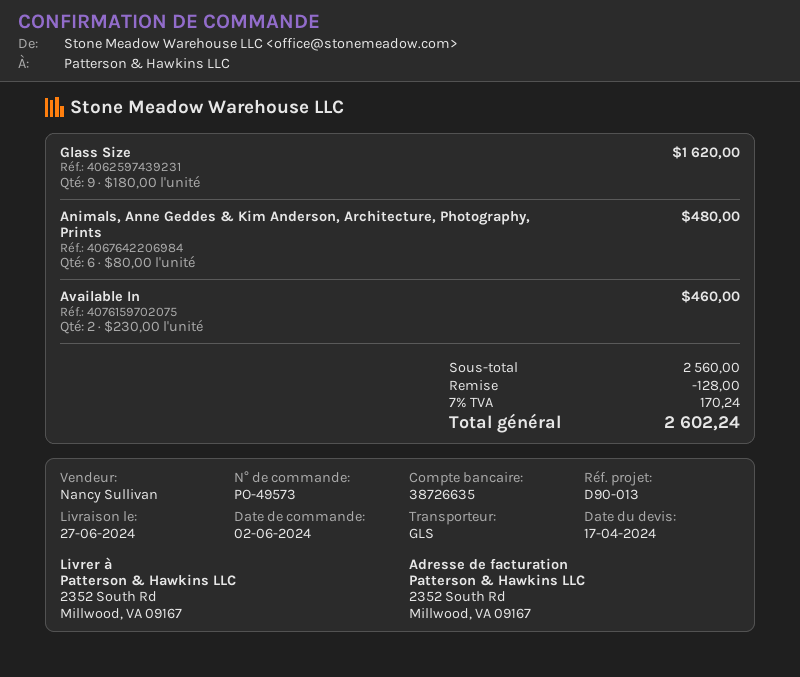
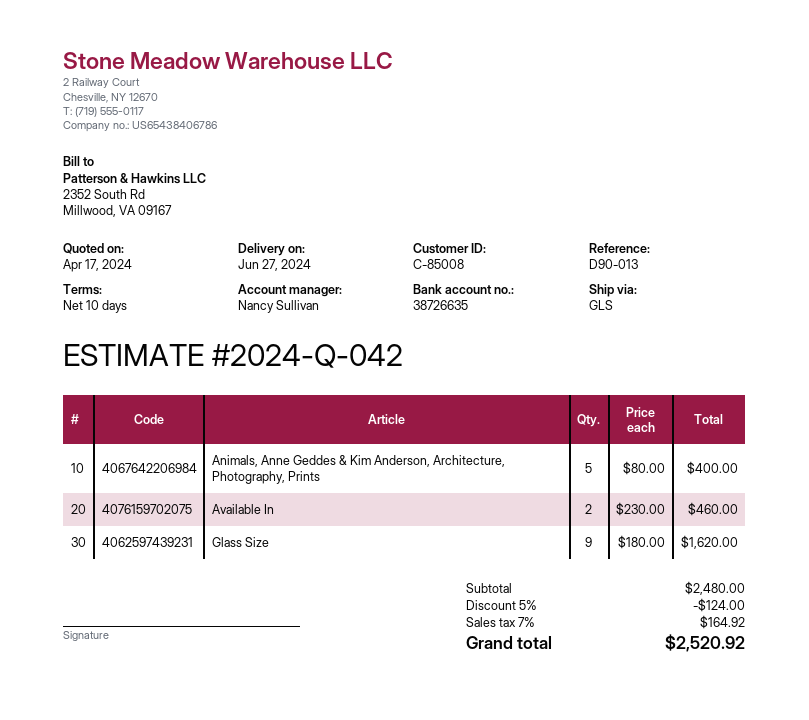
Animals, Anne Geddes & Kim Anderson, Architecture, Photography, Prints: 6 x 80.00 = 480.00 -> 5 x 80.00 = 400.00
subtotal: 2560.00 -> 2480.00
discount: 128.00 -> 124.00
tax: 7% = 170.24 -> 7% = 164.92
total: 2602.24 -> 2520.92

